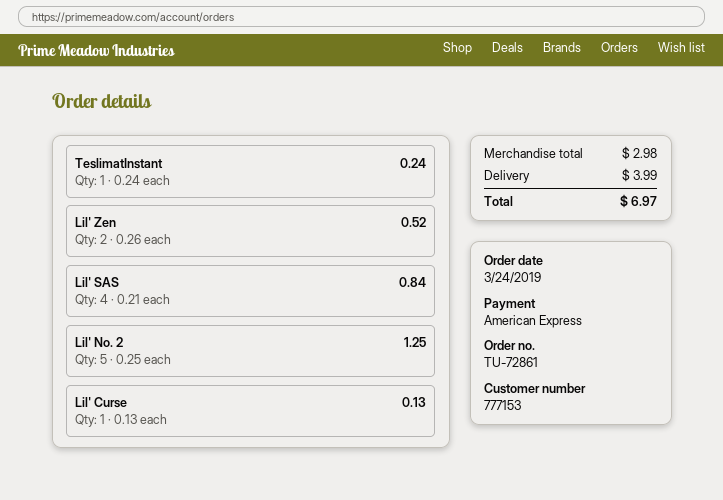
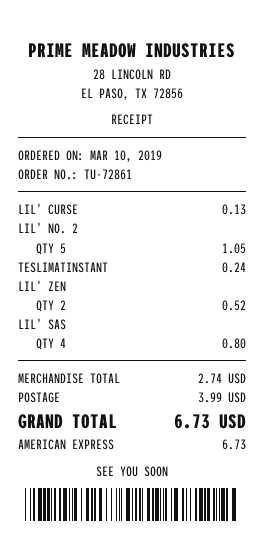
order date: 2019-03-24 -> 2019-03-10
Lil' SAS: 4 for 0.84 -> 4 for 0.80
Lil' No. 2: 5 for 1.25 -> 5 for 1.05
subtotal: 2.98 -> 2.74
total: 6.97 -> 6.73

